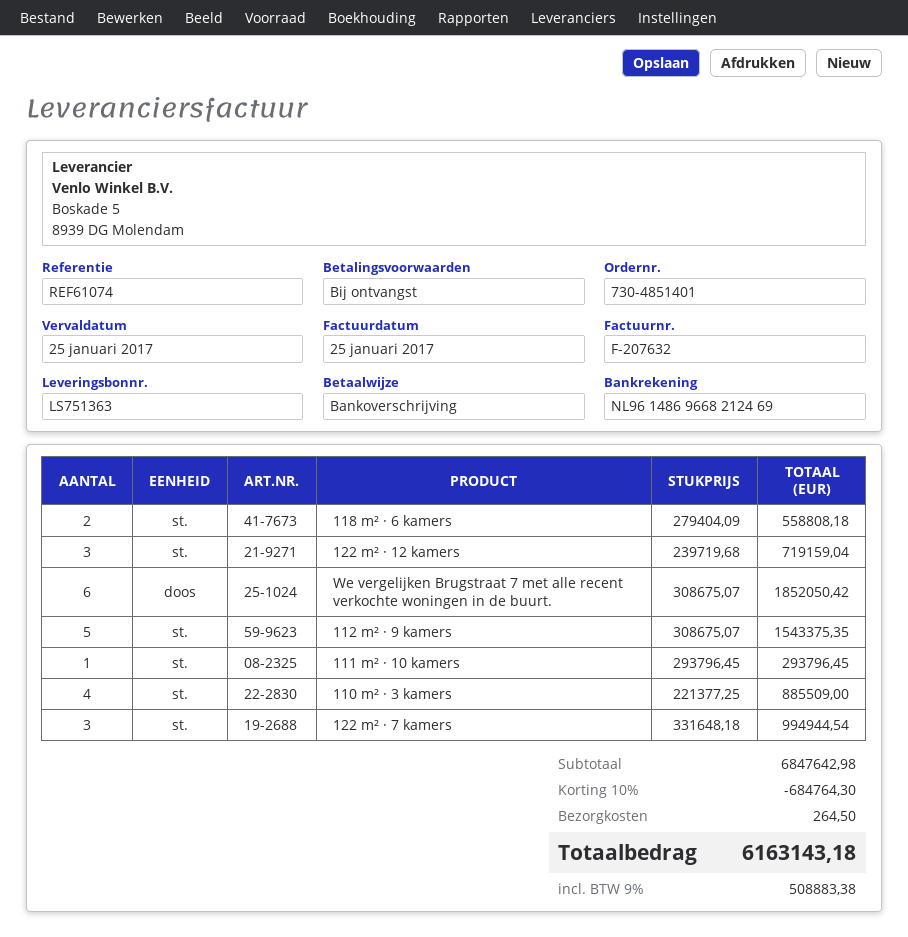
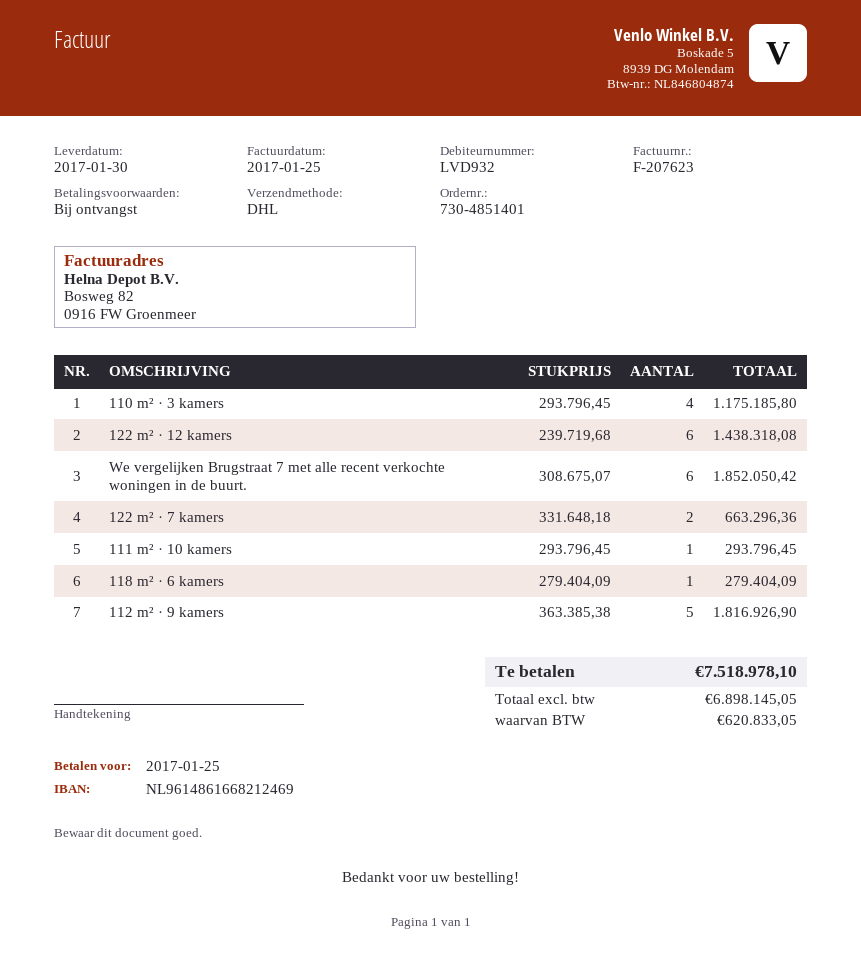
invoice number: F-207632 -> F-207623
bank account: NL9614869668212469 -> NL9614861668212469
118 m² · 6 kamers: 2 x 279404.09 = 558808.18 -> 1 x 279404.09 = 279404.09
122 m² · 12 kamers: 3 x 239719.68 = 719159.04 -> 6 x 239719.68 = 1438318.08
112 m² · 9 kamers: 5 x 308675.07 = 1543375.35 -> 5 x 363385.38 = 1816926.90
110 m² · 3 kamers: 4 x 221377.25 = 885509.00 -> 4 x 293796.45 = 1175185.80
122 m² · 7 kamers: 3 x 331648.18 = 994944.54 -> 2 x 331648.18 = 663296.36
discount: 10% = 684764.30 -> none
shipping: 264.50 -> none
tax: 508883.38 -> 620833.05
total: 6163143.18 -> 7518978.10

